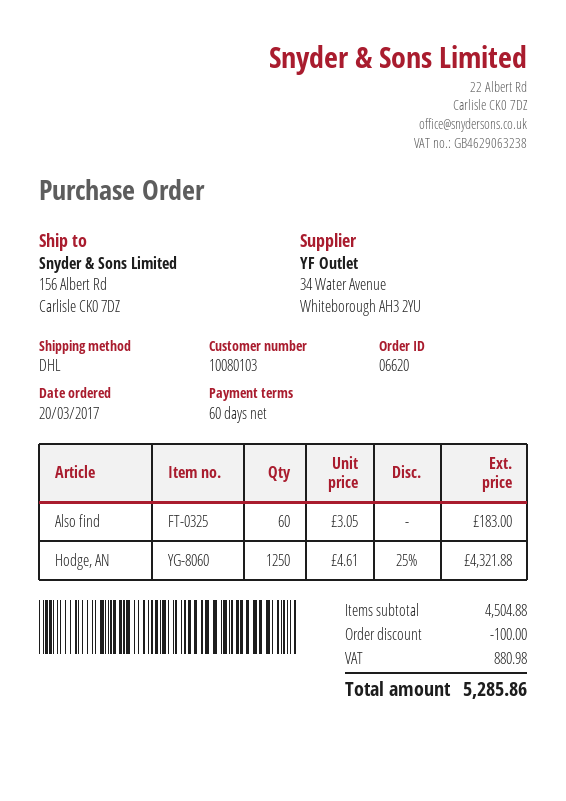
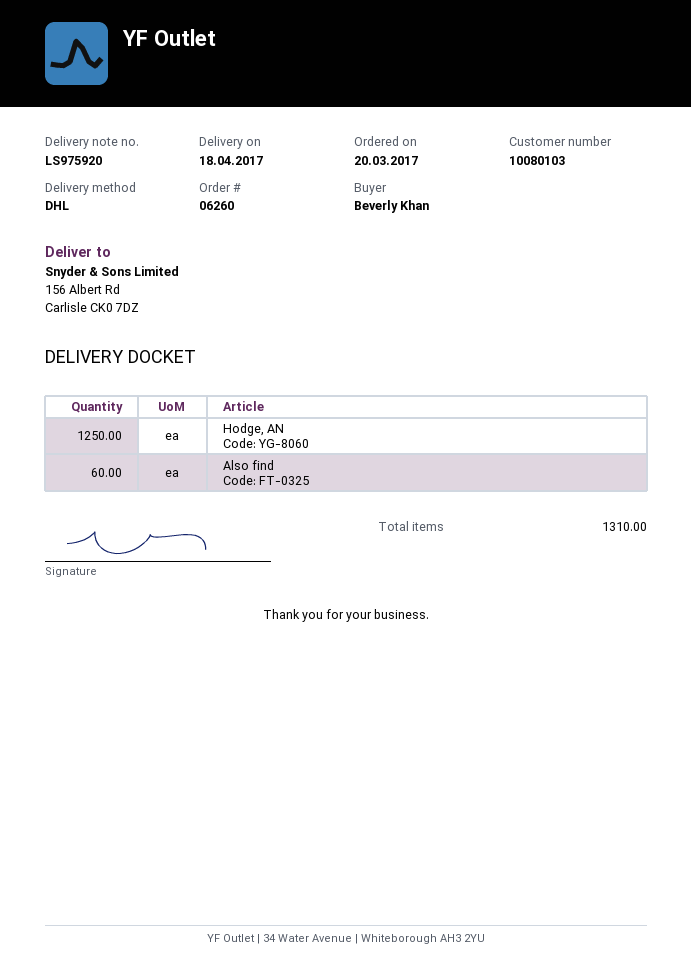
order number: 06620 -> 06260

